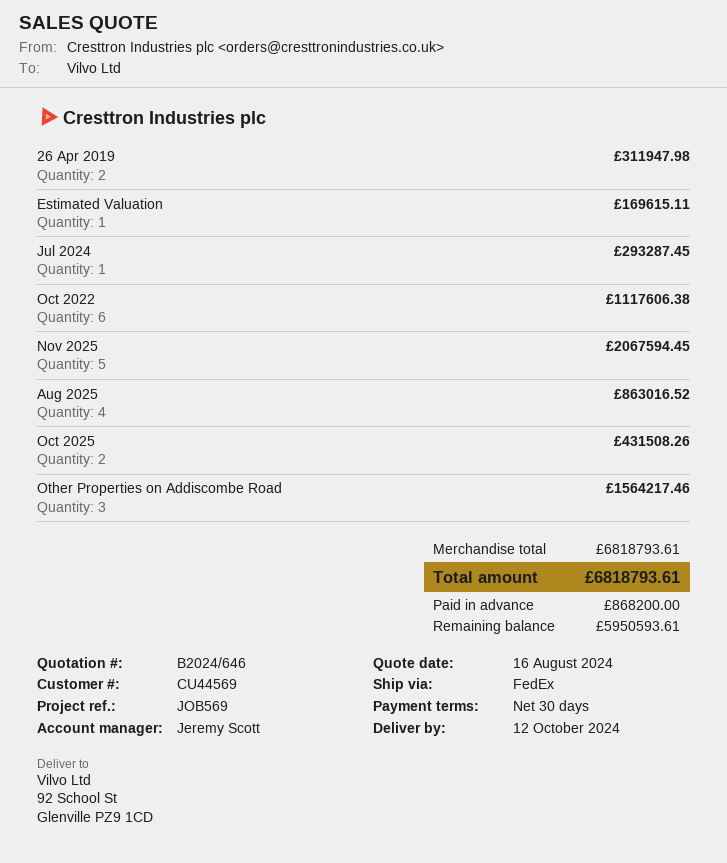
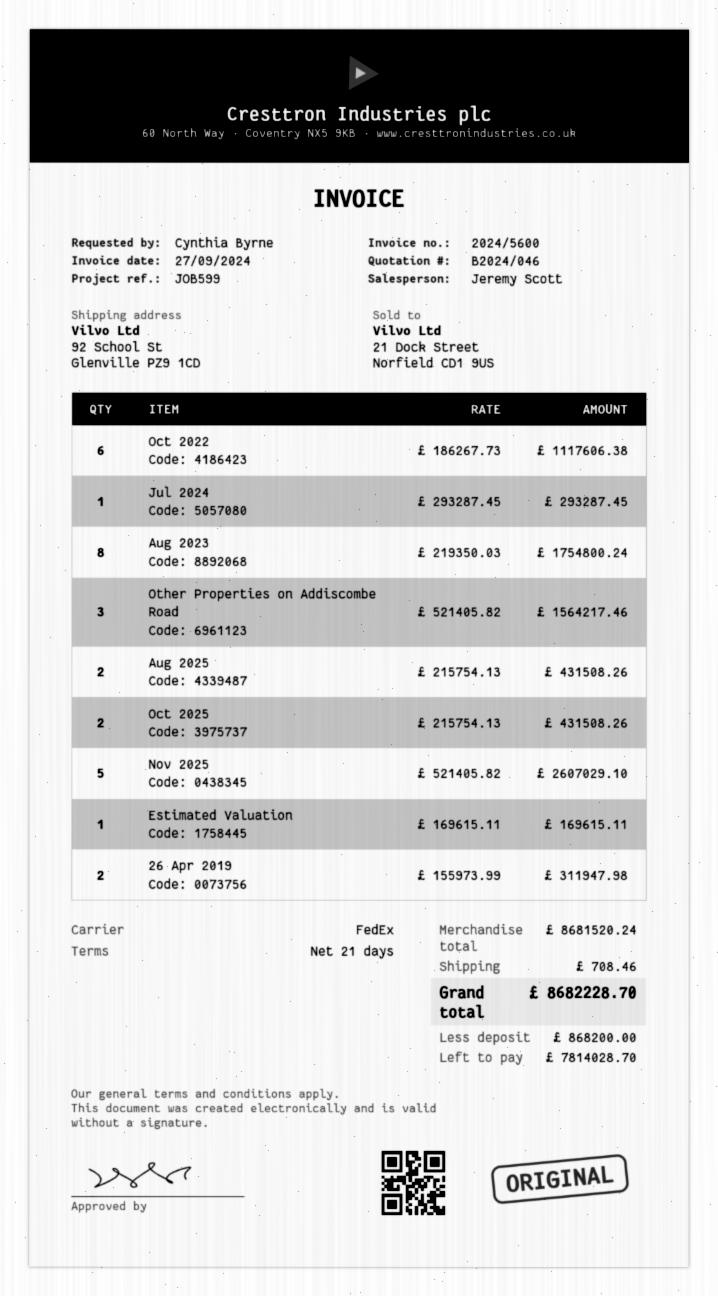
quote number: B2024/646 -> B2024/046
payment terms: 30 days -> 21 days
reference: JOB569 -> JOB599
Nov 2025: 5 for 2067594.45 -> 5 for 2607029.10
Aug 2025: 4 for 863016.52 -> 2 for 431508.26
Aug 2023: none -> 8 for 1754800.24
subtotal: 6818793.61 -> 8681520.24
shipping: none -> 708.46
total: 6818793.61 -> 8682228.70
balance: 5950593.61 -> 7814028.70

